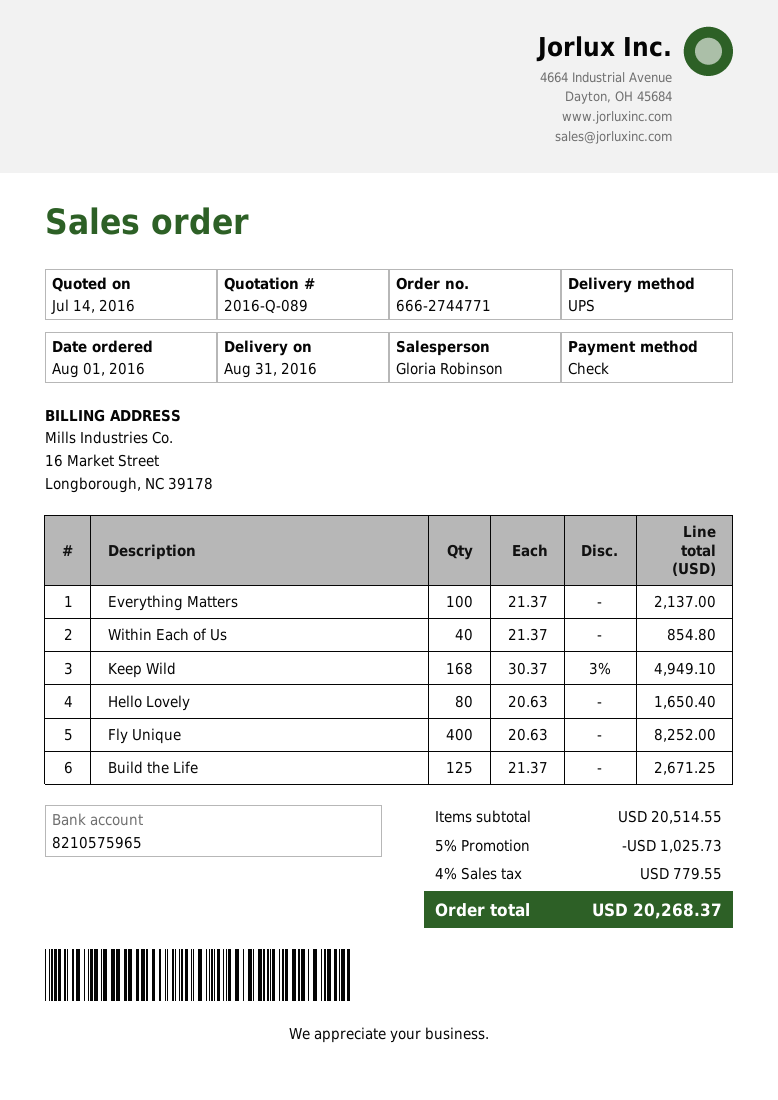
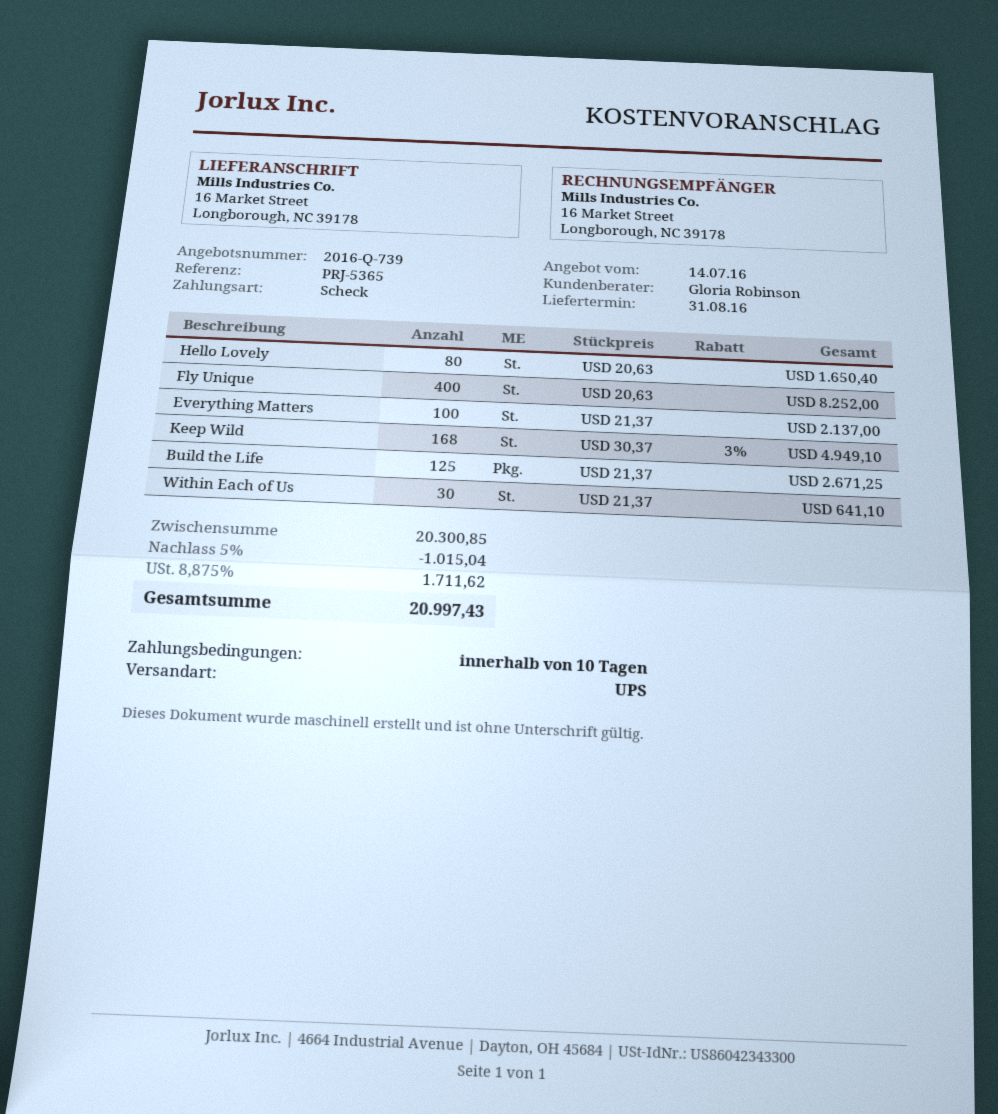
quote number: 2016-Q-089 -> 2016-Q-739
Within Each of Us: 40 x 21.37 = 854.80 -> 30 x 21.37 = 641.10
subtotal: 20514.55 -> 20300.85
discount: 5% = 1025.73 -> 5% = 1015.04
tax: 4% = 779.55 -> 8.875% = 1711.62
total: 20268.37 -> 20997.43

